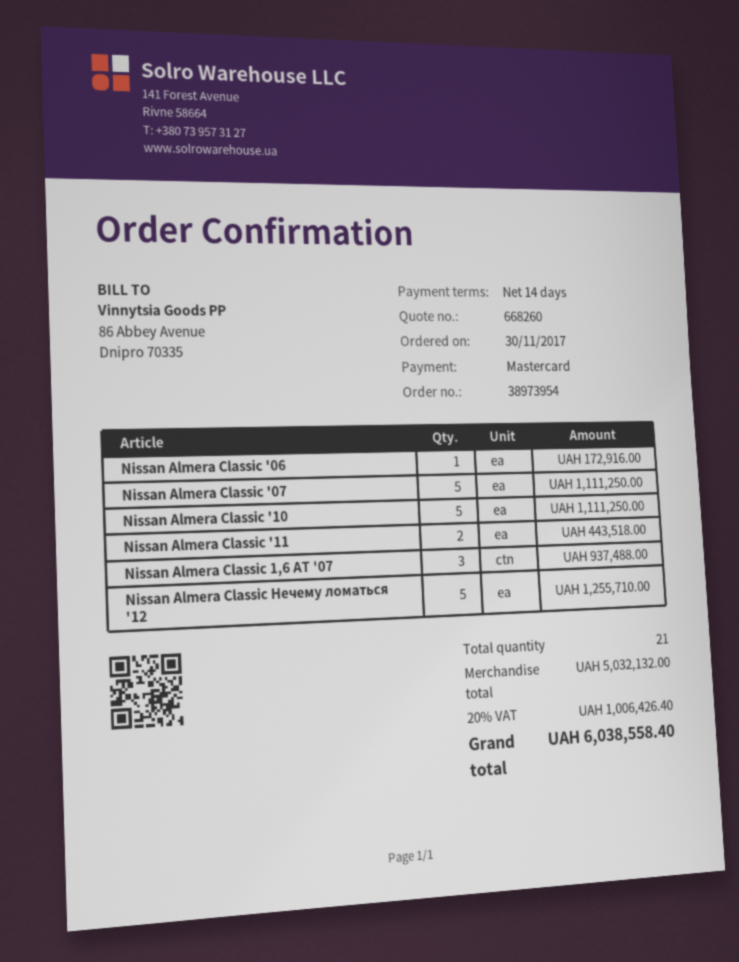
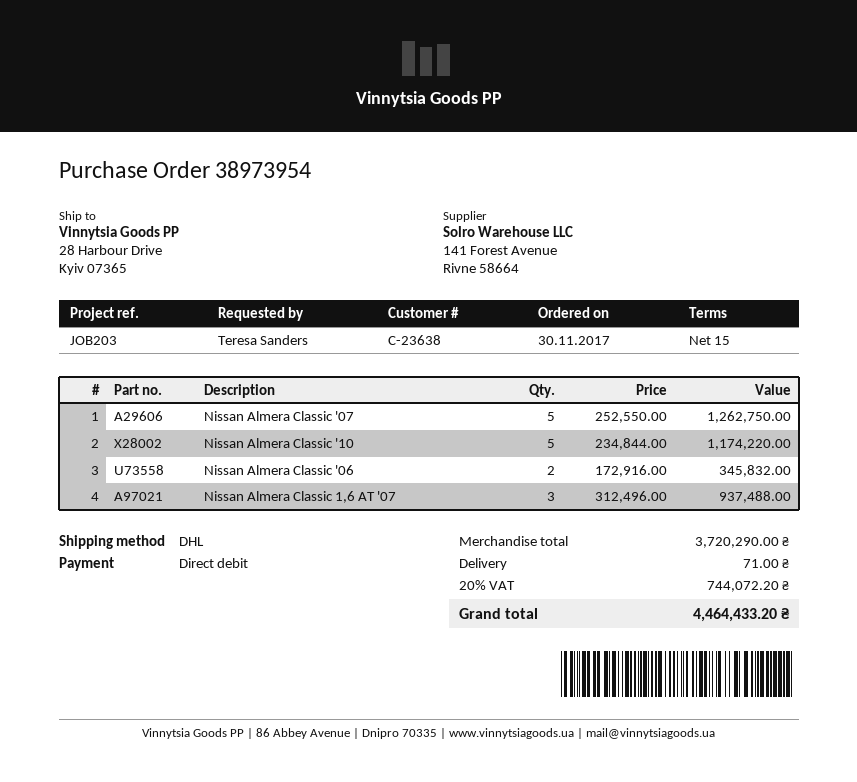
payment terms: 14 days -> 15 days
payment method: Mastercard -> direct debit
Nissan Almera Classic '06: 1 for 172916.00 -> 2 for 345832.00
Nissan Almera Classic '07: 5 for 1111250.00 -> 5 for 1262750.00
Nissan Almera Classic '10: 5 for 1111250.00 -> 5 for 1174220.00
Nissan Almera Classic '11: 2 for 443518.00 -> none
Nissan Almera Classic Нечему ломаться '12: 5 for 1255710.00 -> none
subtotal: 5032132.00 -> 3720290.00
shipping: none -> 71.00
tax: 20% = 1006426.40 -> 20% = 744072.20
total: 6038558.40 -> 4464433.20

